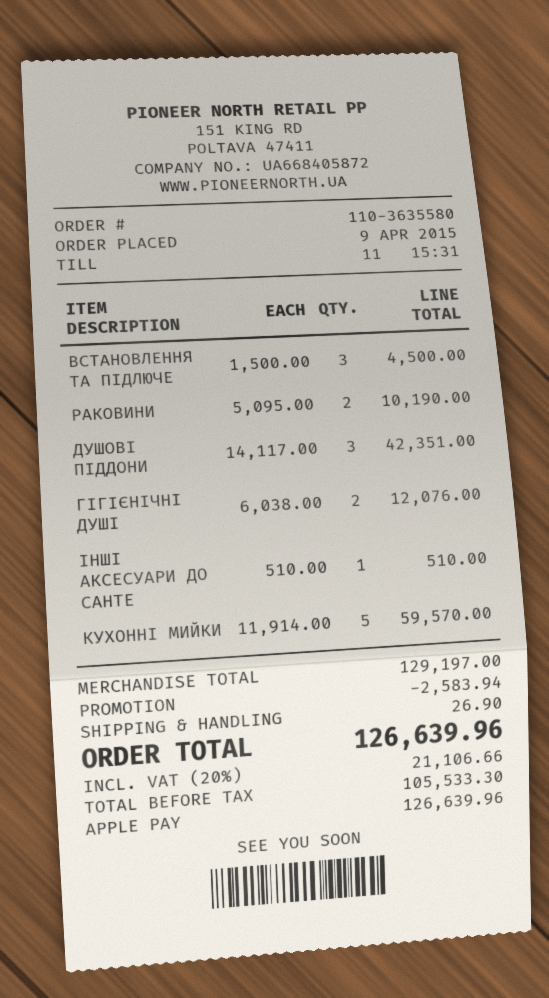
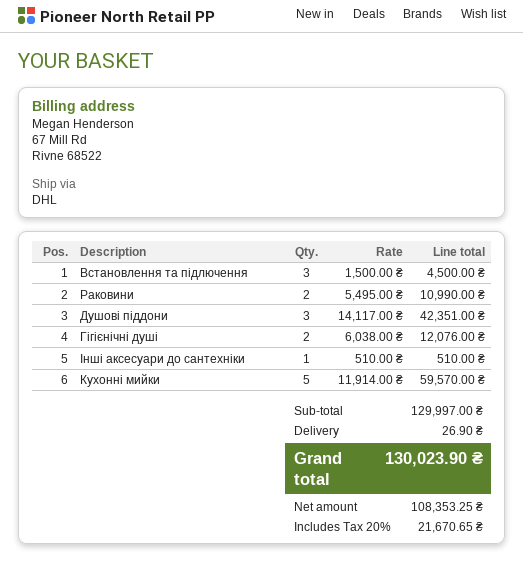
РАКОВИНИ: 2 x 5095.00 = 10190.00 -> 2 x 5495.00 = 10990.00
subtotal: 129197.00 -> 129997.00
discount: 2583.94 -> none
net: 105533.30 -> 108353.25
tax: 20% = 21106.66 -> 20% = 21670.65
total: 126639.96 -> 130023.90

